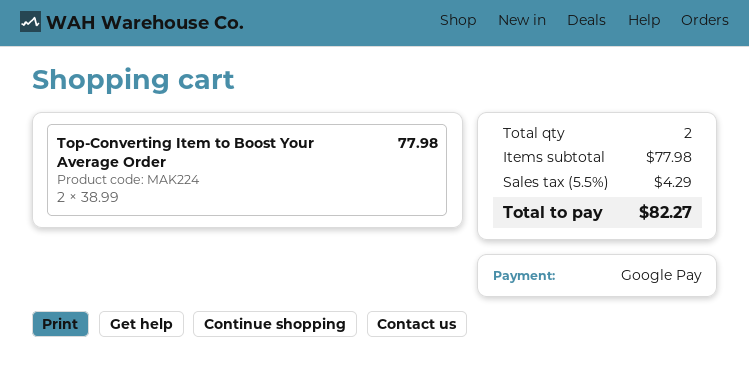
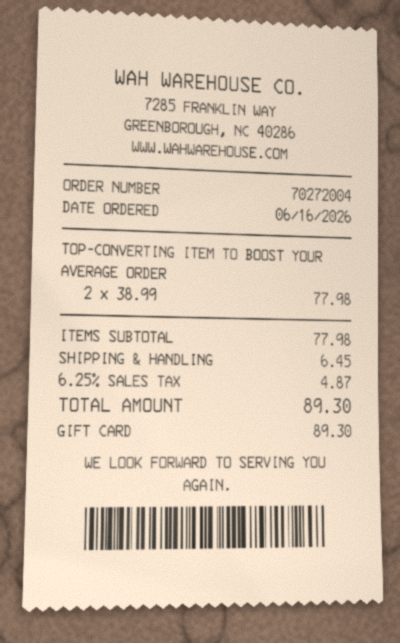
payment method: Google Pay -> gift card
shipping: none -> 6.45
tax: 5.5% = 4.29 -> 6.25% = 4.87
total: 82.27 -> 89.30

